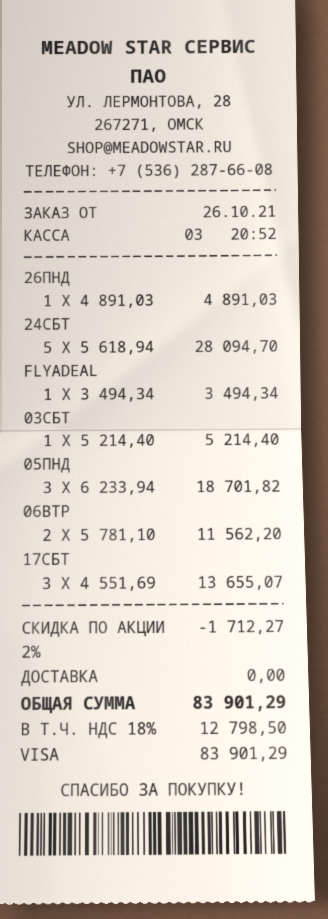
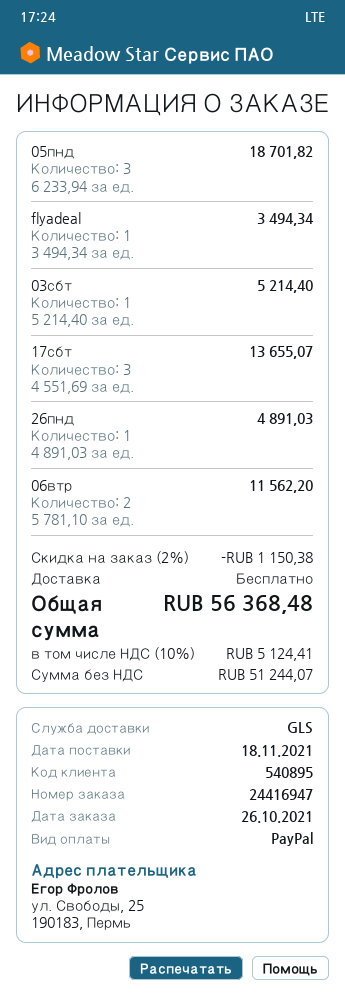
payment method: Visa -> PayPal
24СБТ: 5 x 5618.94 = 28094.70 -> none
discount: 2% = 1712.27 -> 2% = 1150.38
tax: 18% = 12798.50 -> 10% = 5124.41
total: 83901.29 -> 56368.48

